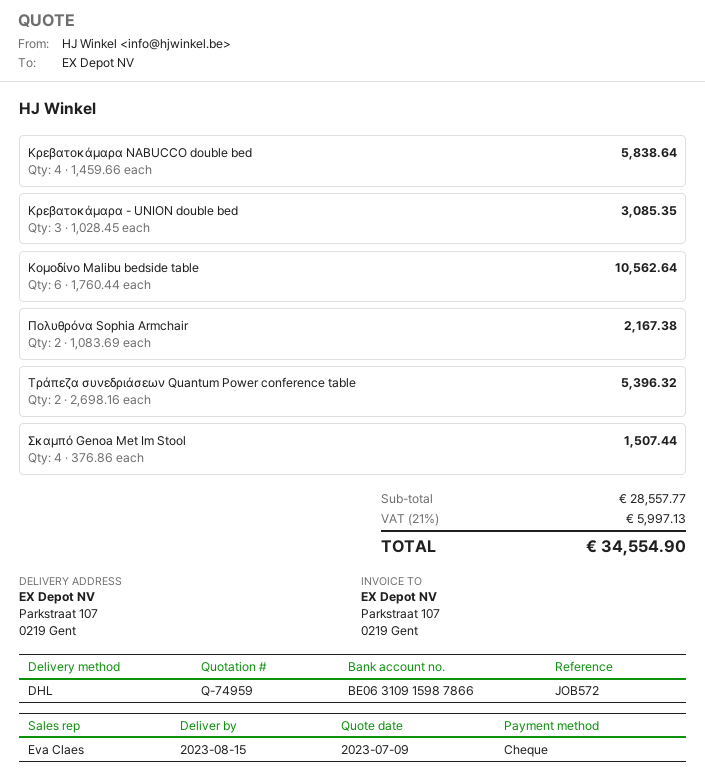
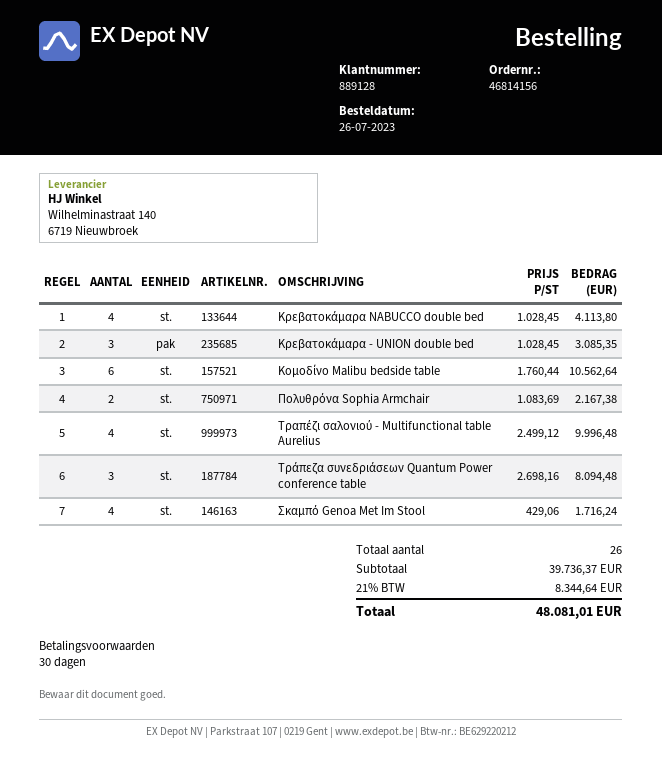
Κρεβατοκάμαρα NABUCCO double bed: 4 x 1459.66 = 5838.64 -> 4 x 1028.45 = 4113.80
Τράπεζα συνεδριάσεων Quantum Power conference table: 2 x 2698.16 = 5396.32 -> 3 x 2698.16 = 8094.48
Σκαμπό Genoa Met Im Stool: 4 x 376.86 = 1507.44 -> 4 x 429.06 = 1716.24
Τραπέζι σαλονιού - Μultifunctional table Aurelius: none -> 4 x 2499.12 = 9996.48
subtotal: 28557.77 -> 39736.37
tax: 21% = 5997.13 -> 21% = 8344.64
total: 34554.90 -> 48081.01

